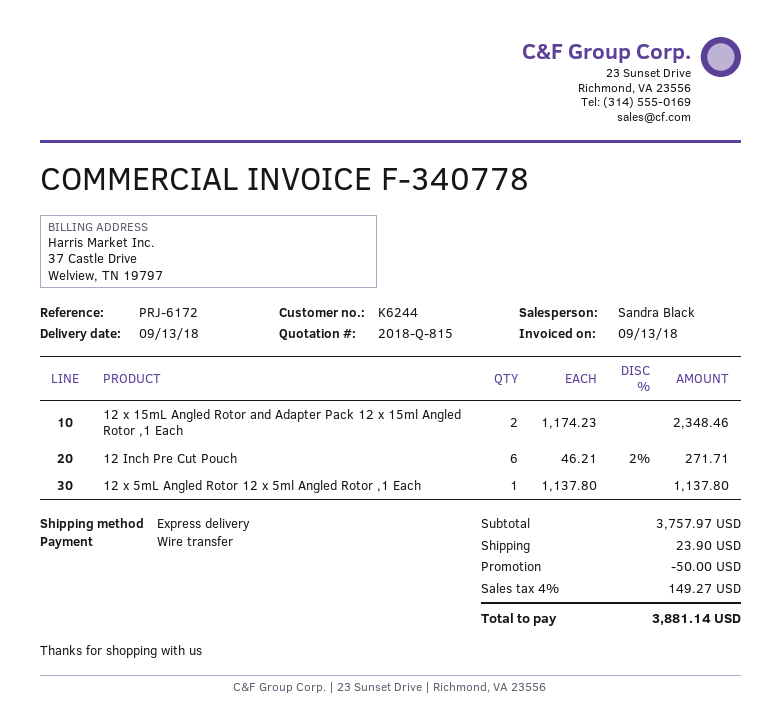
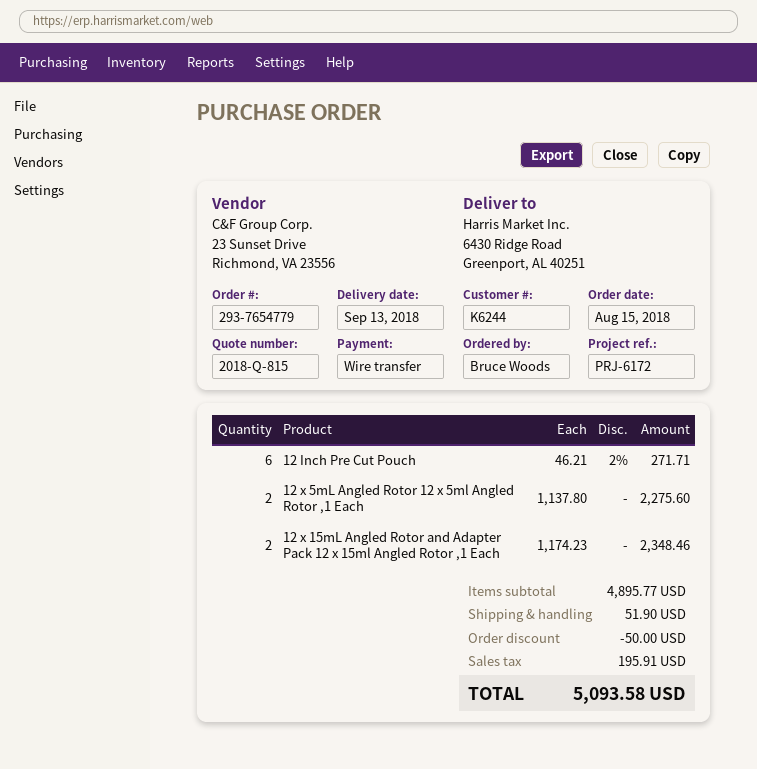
12 x 5mL Angled Rotor 12 x 5ml Angled Rotor ,1 Each: 1 x 1137.80 = 1137.80 -> 2 x 1137.80 = 2275.60
subtotal: 3757.97 -> 4895.77
shipping: 23.90 -> 51.90
tax: 149.27 -> 195.91
total: 3881.14 -> 5093.58

